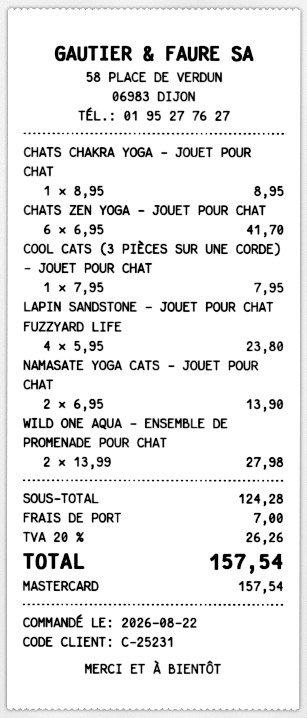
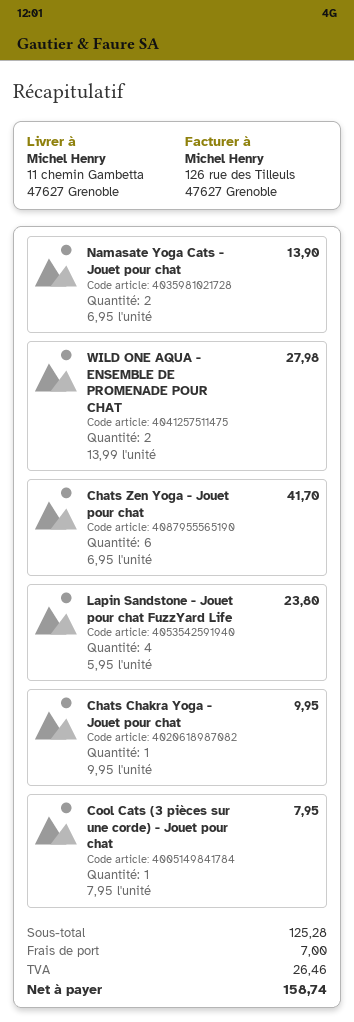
CHATS CHAKRA YOGA - JOUET POUR CHAT: 1 x 8.95 = 8.95 -> 1 x 9.95 = 9.95
subtotal: 124.28 -> 125.28
tax: 26.26 -> 26.46
total: 157.54 -> 158.74

